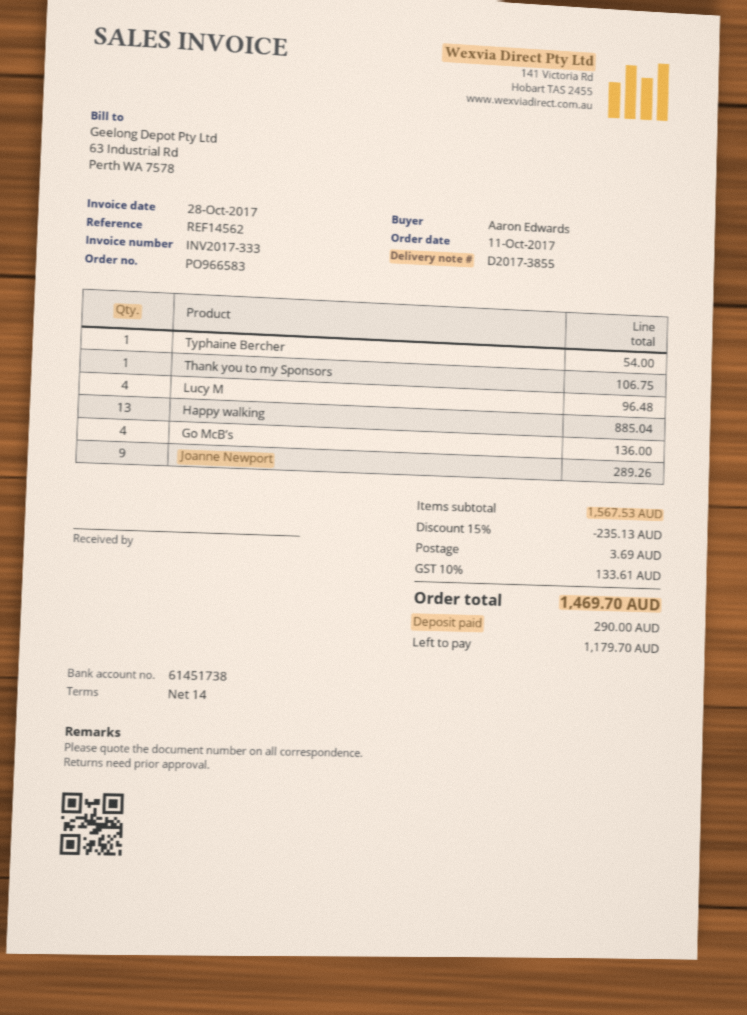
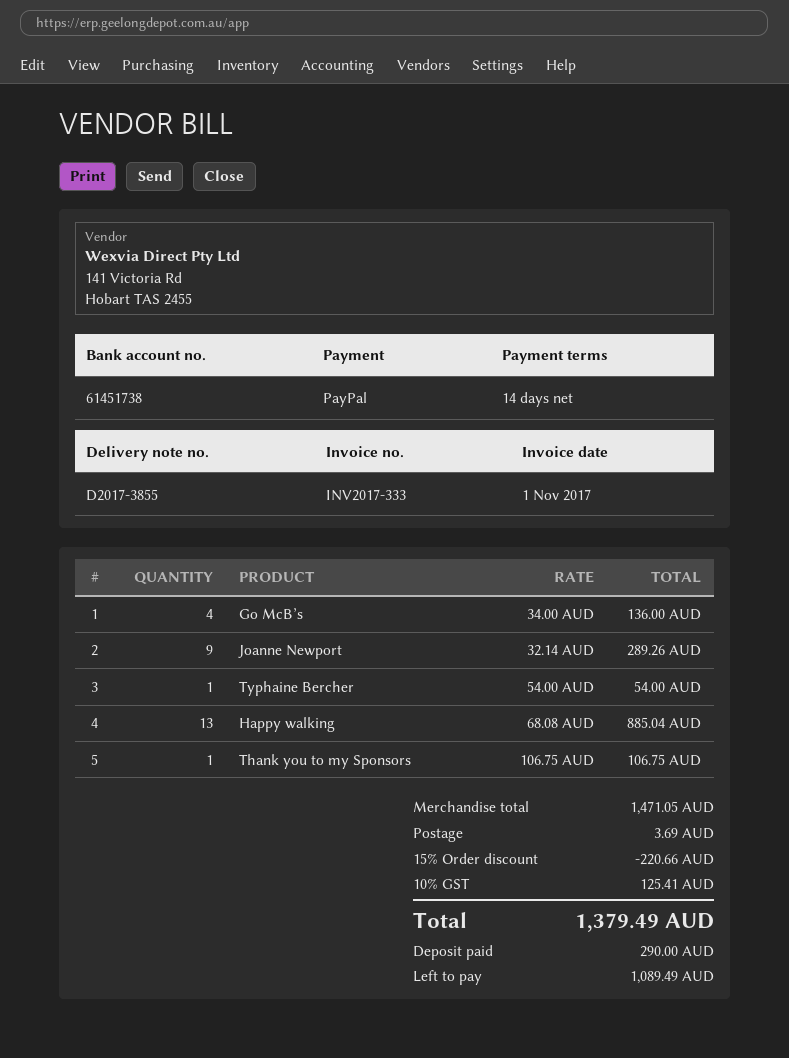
invoice date: 2017-10-28 -> 2017-11-01
Lucy M: 4 for 96.48 -> none
subtotal: 1567.53 -> 1471.05
discount: 15% = 235.13 -> 15% = 220.66
tax: 10% = 133.61 -> 10% = 125.41
total: 1469.70 -> 1379.49
balance: 1179.70 -> 1089.49

